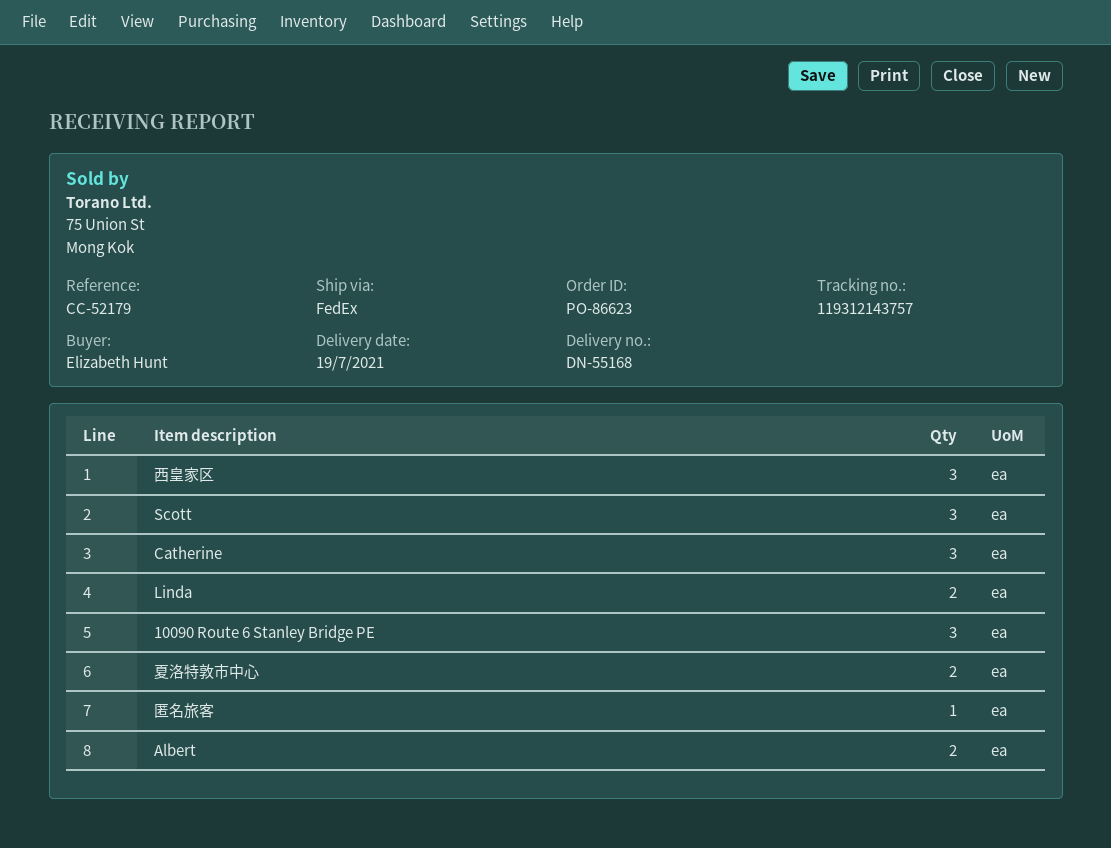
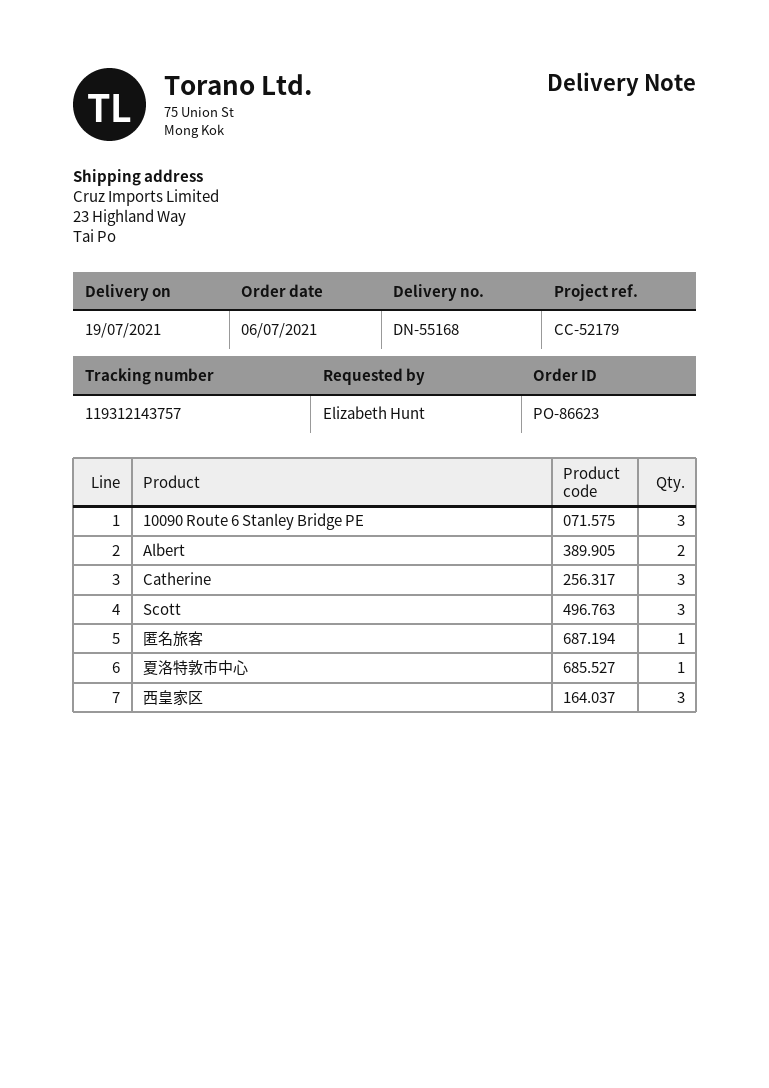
Linda: 2 -> none
夏洛特敦市中心: 2 -> 1

